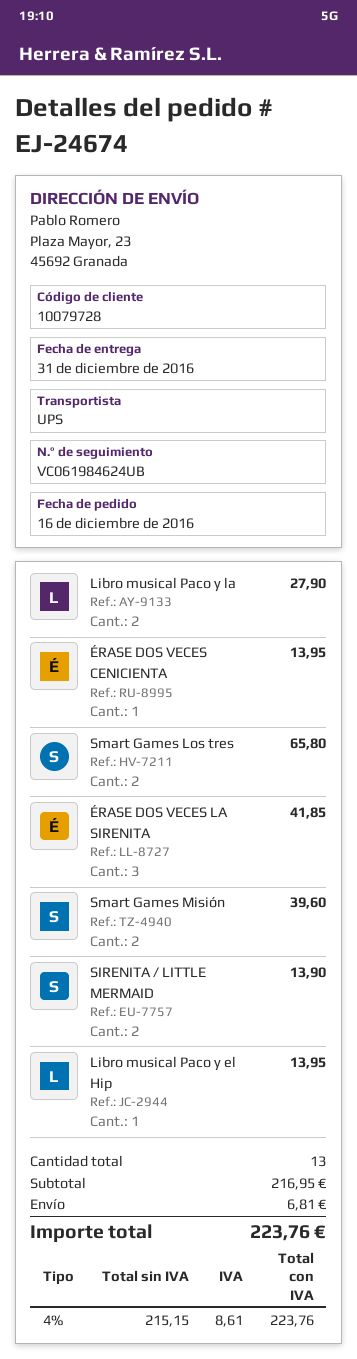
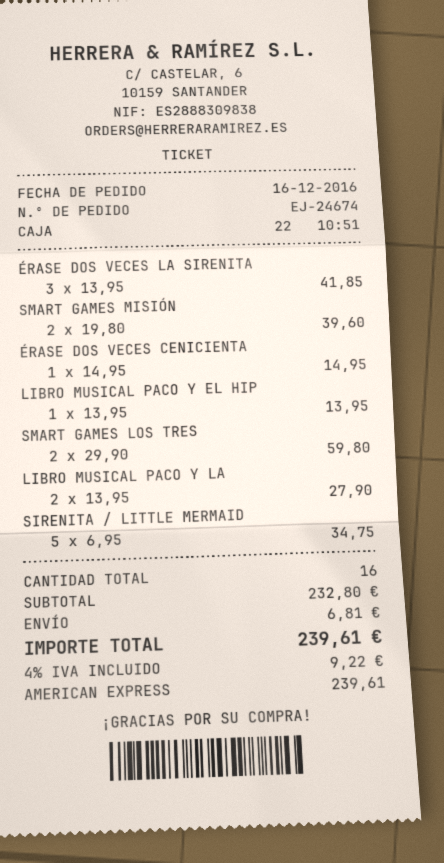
ÉRASE DOS VECES CENICIENTA: 1 for 13.95 -> 1 for 14.95
Smart Games Los tres: 2 for 65.80 -> 2 for 59.80
SIRENITA / LITTLE MERMAID: 2 for 13.90 -> 5 for 34.75
total quantity: 13 -> 16
subtotal: 216.95 -> 232.80
tax: 4% = 8.61 -> 4% = 9.22
total: 223.76 -> 239.61

